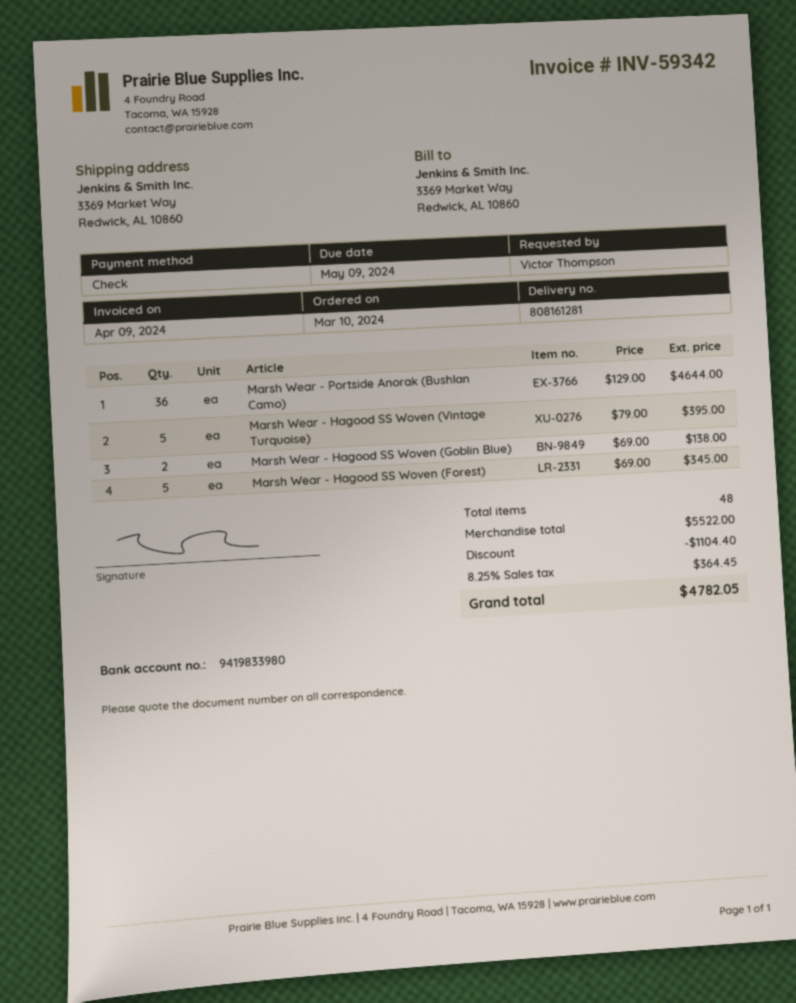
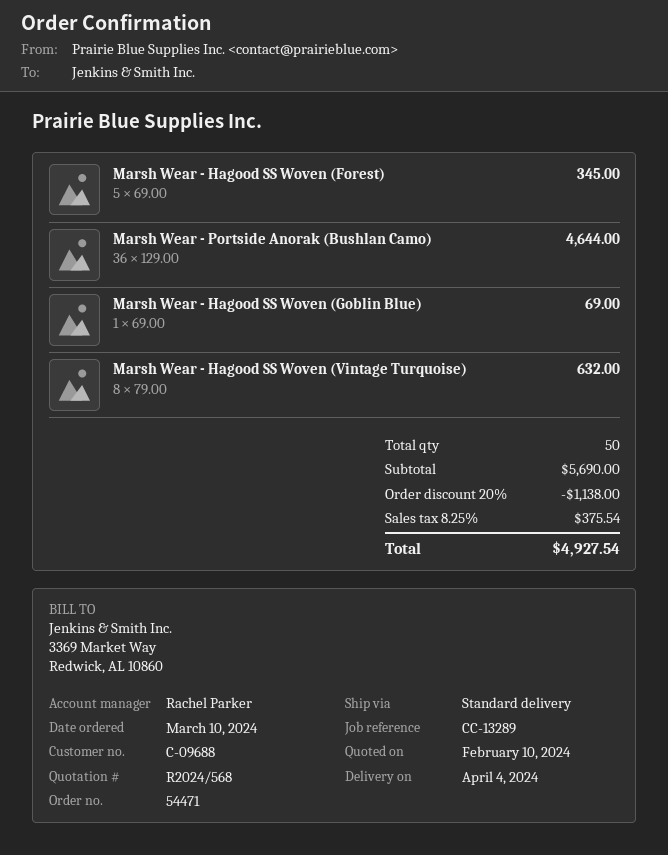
Marsh Wear - Hagood SS Woven (Vintage Turquoise): 5 x 79.00 = 395.00 -> 8 x 79.00 = 632.00
Marsh Wear - Hagood SS Woven (Goblin Blue): 2 x 69.00 = 138.00 -> 1 x 69.00 = 69.00
total quantity: 48 -> 50
subtotal: 5522.00 -> 5690.00
discount: 1104.40 -> 1138.00
tax: 8.25% = 364.45 -> 8.25% = 375.54
total: 4782.05 -> 4927.54

